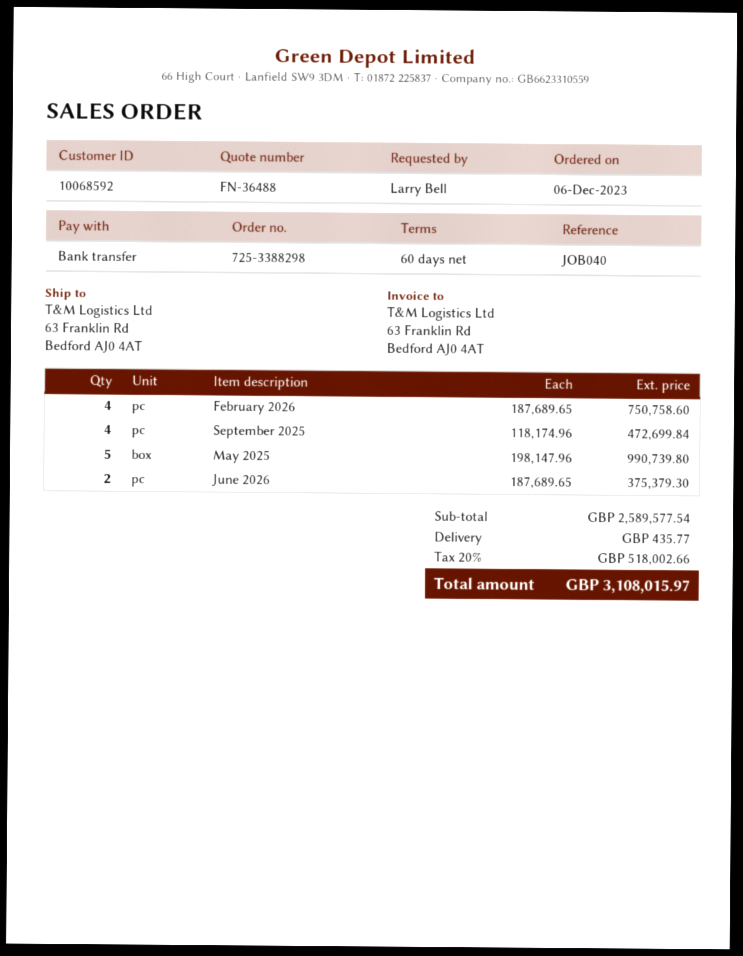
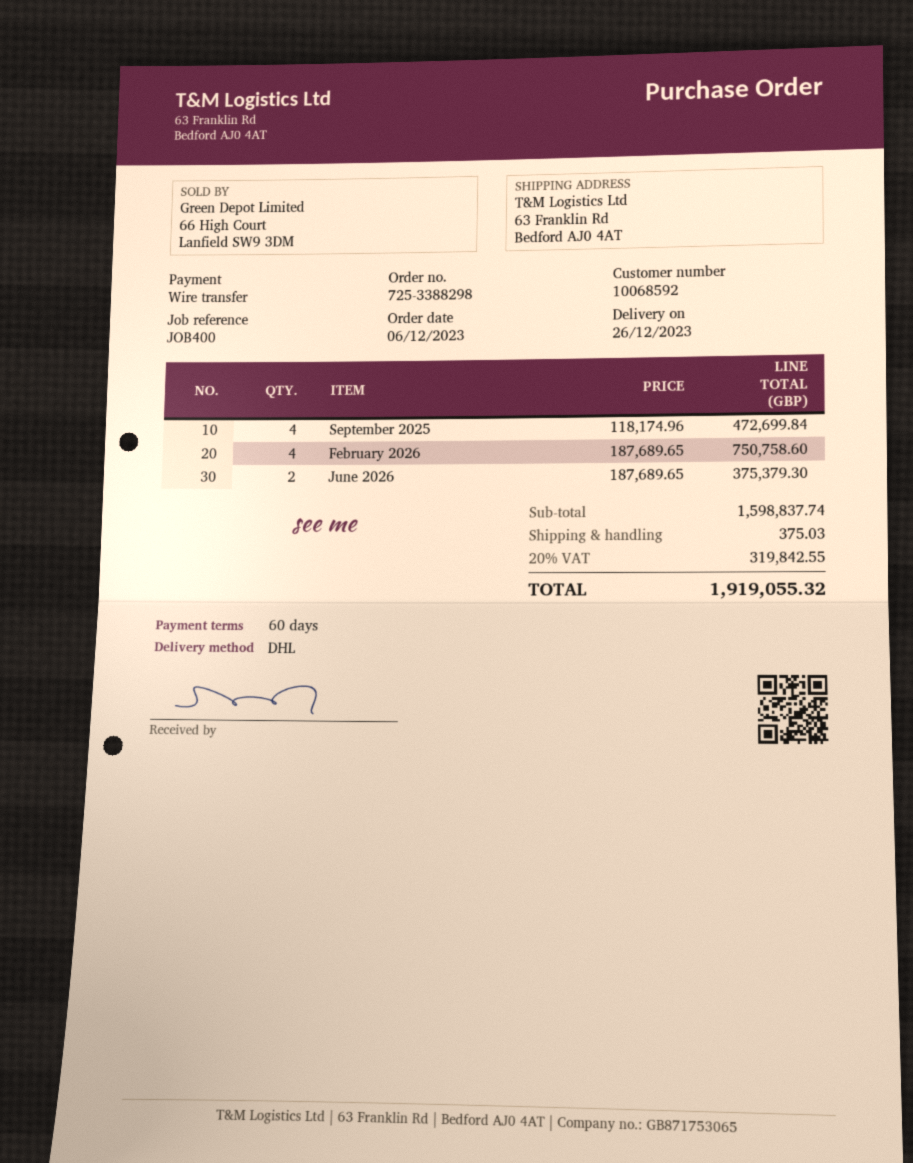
reference: JOB040 -> JOB400
May 2025: 5 x 198147.96 = 990739.80 -> none
subtotal: 2589577.54 -> 1598837.74
shipping: 435.77 -> 375.03
tax: 20% = 518002.66 -> 20% = 319842.55
total: 3108015.97 -> 1919055.32

